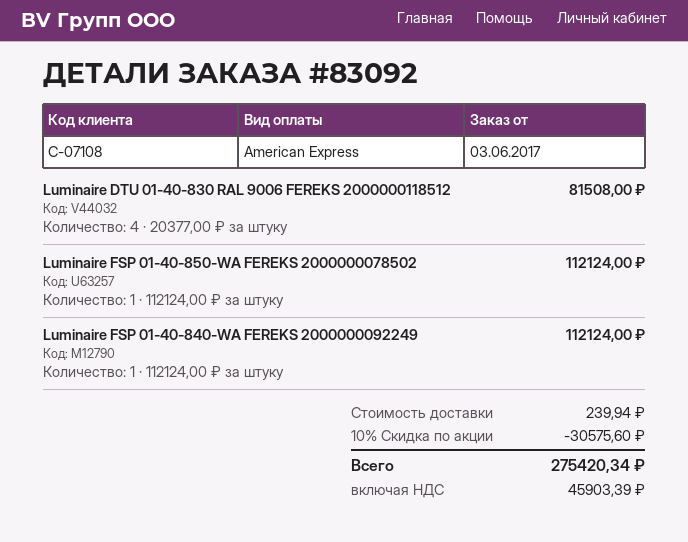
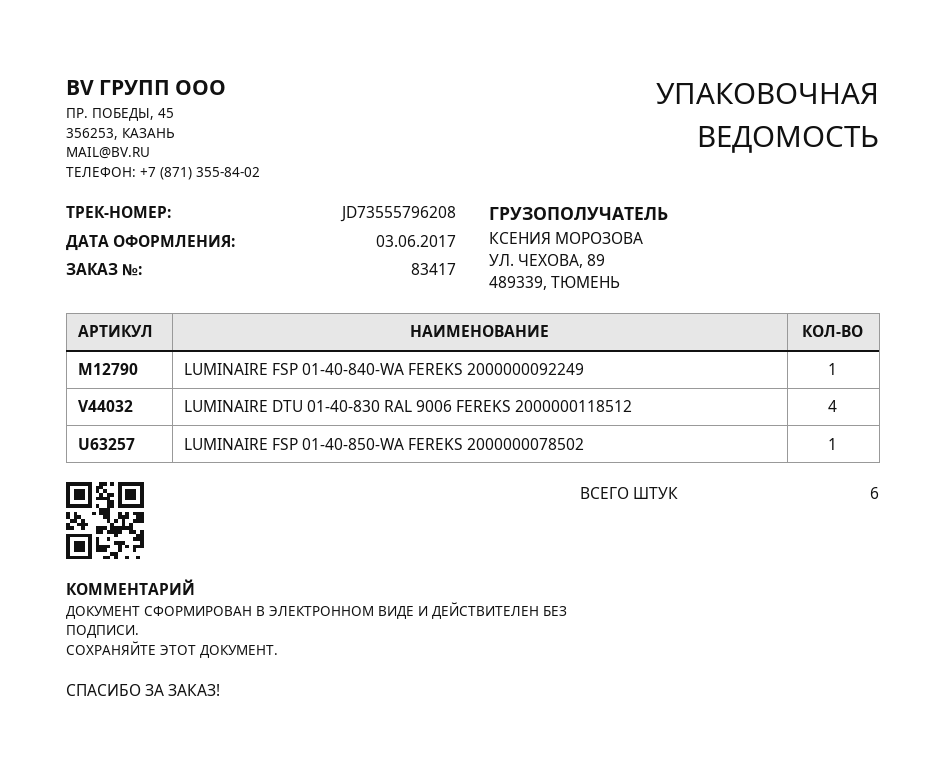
order number: 83092 -> 83417

